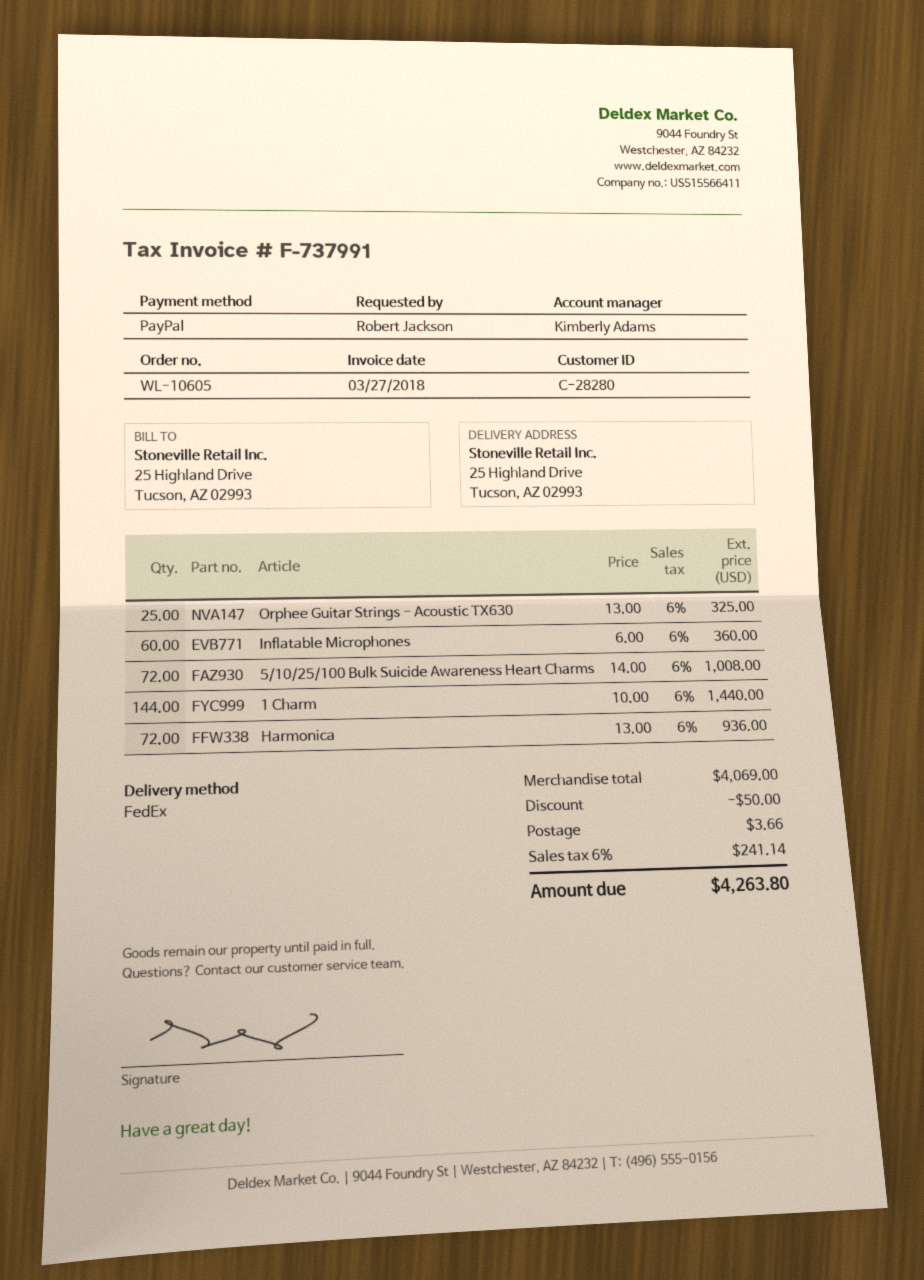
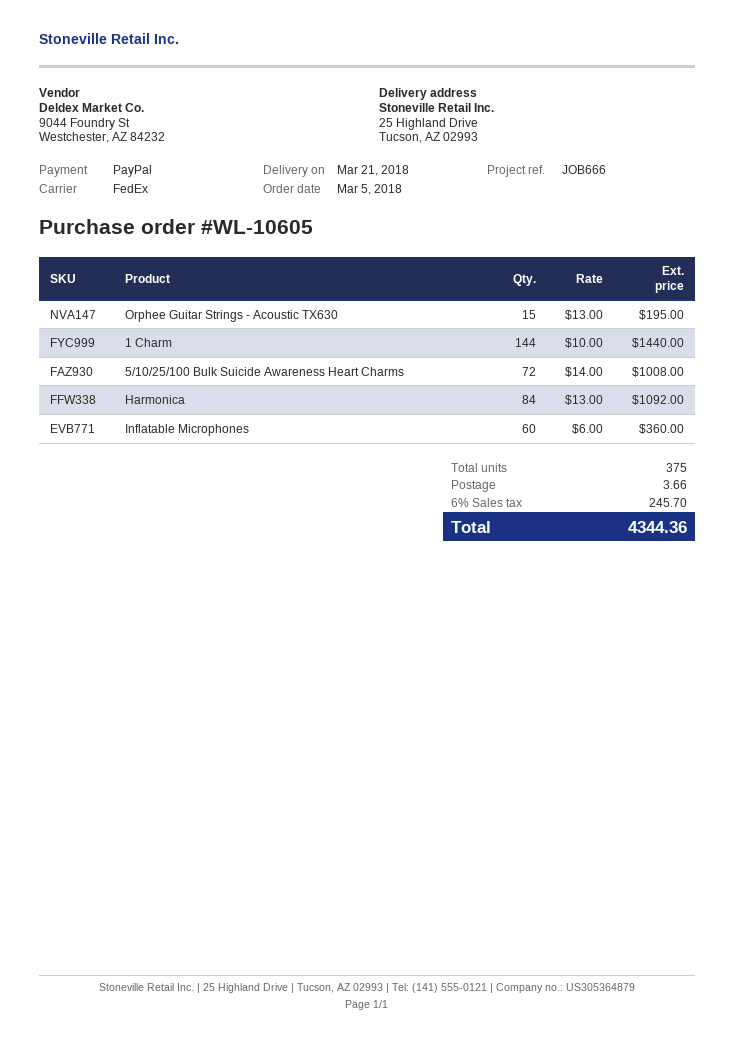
Orphee Guitar Strings - Acoustic TX630: 25 x 13.00 = 325.00 -> 15 x 13.00 = 195.00
Harmonica: 72 x 13.00 = 936.00 -> 84 x 13.00 = 1092.00
discount: 50.00 -> none
tax: 6% = 241.14 -> 6% = 245.70
total: 4263.80 -> 4344.36

